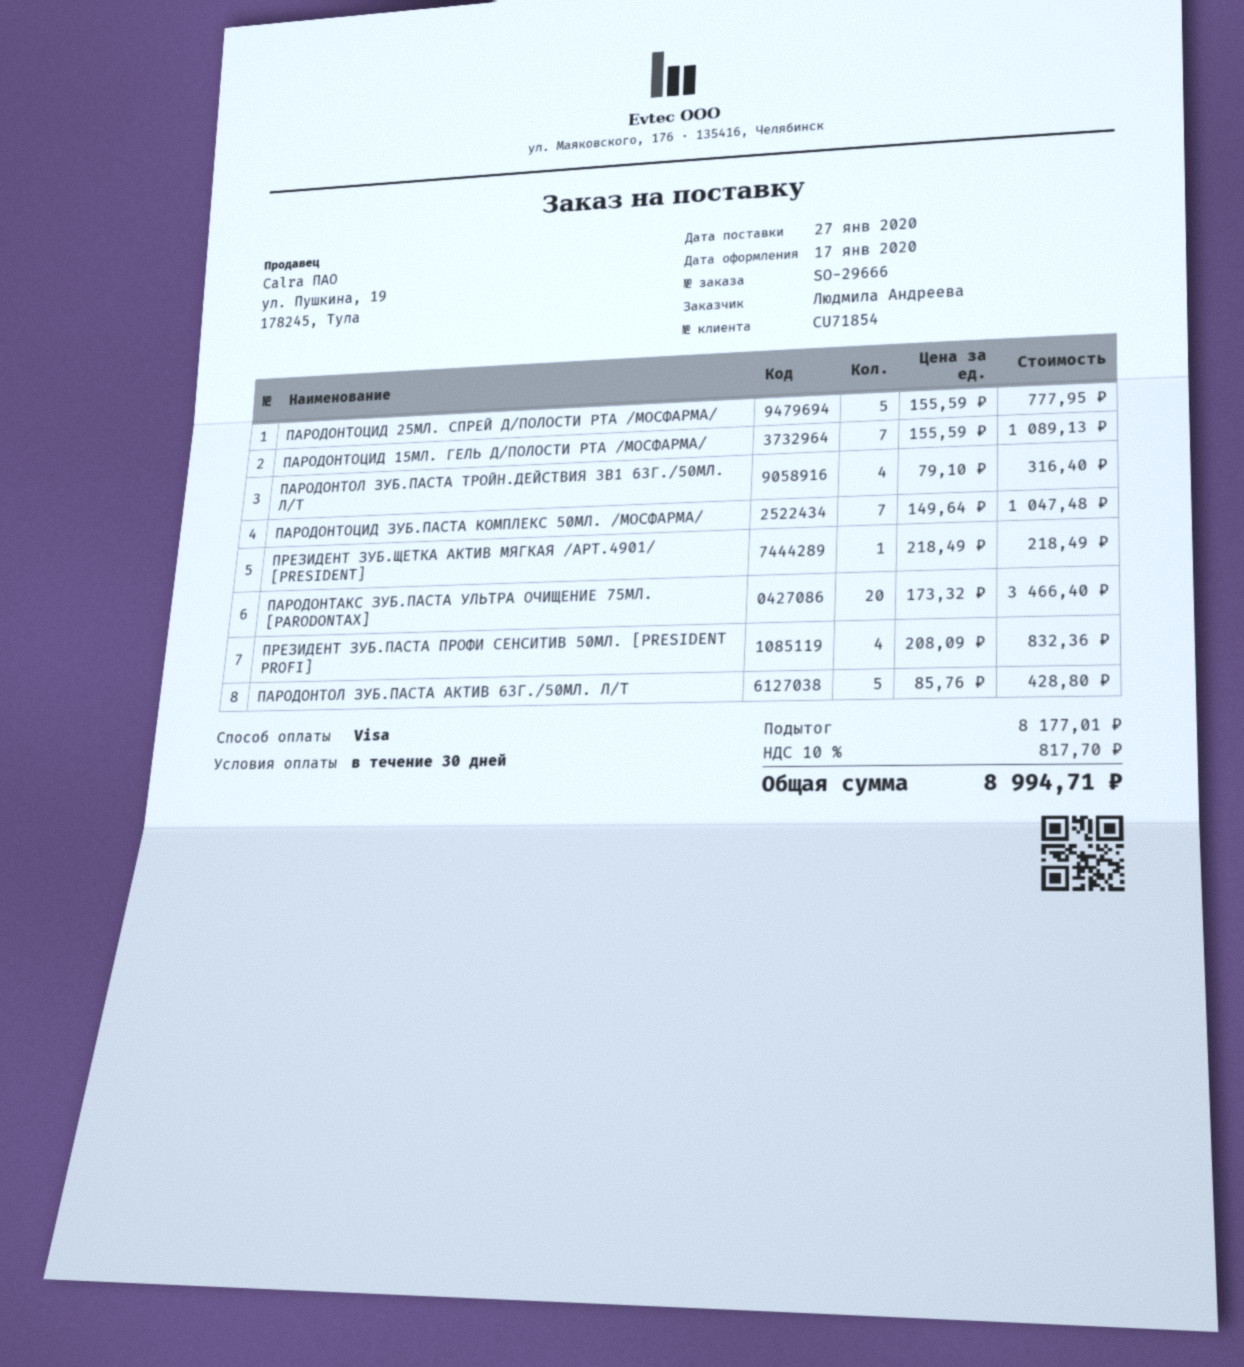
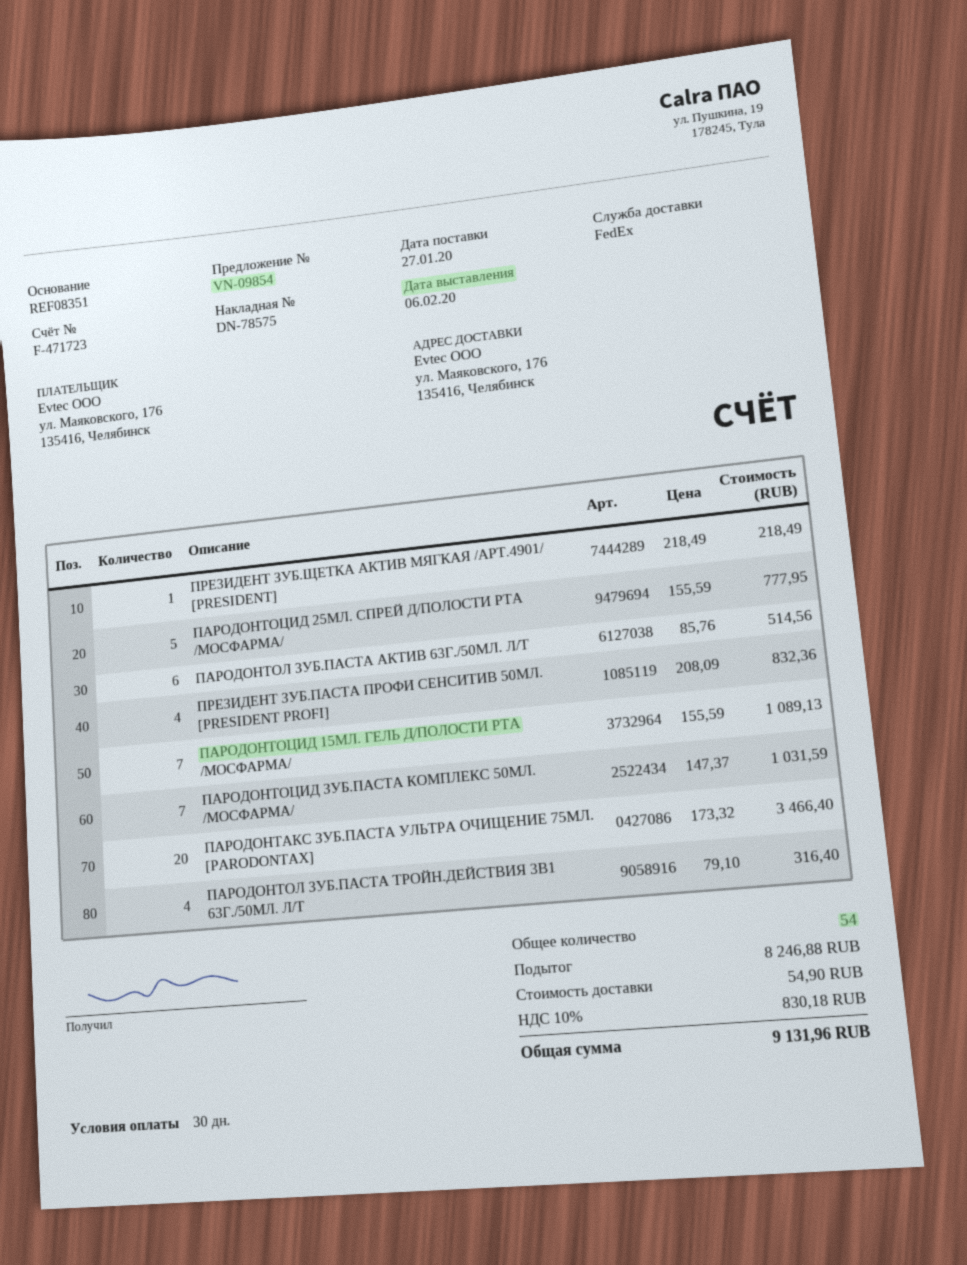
ПАРОДОНТОЦИД ЗУБ.ПАСТА КОМПЛЕКС 50МЛ. /МОСФАРМА/: 7 x 149.64 = 1047.48 -> 7 x 147.37 = 1031.59
ПАРОДОНТОЛ ЗУБ.ПАСТА АКТИВ 63Г./50МЛ. Л/Т: 5 x 85.76 = 428.80 -> 6 x 85.76 = 514.56
subtotal: 8177.01 -> 8246.88
shipping: none -> 54.90
tax: 10% = 817.70 -> 10% = 830.18
total: 8994.71 -> 9131.96

